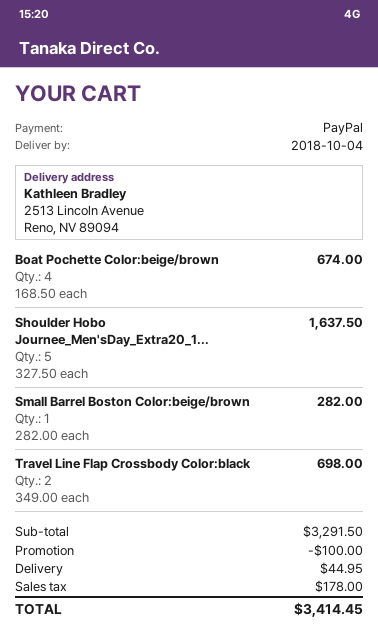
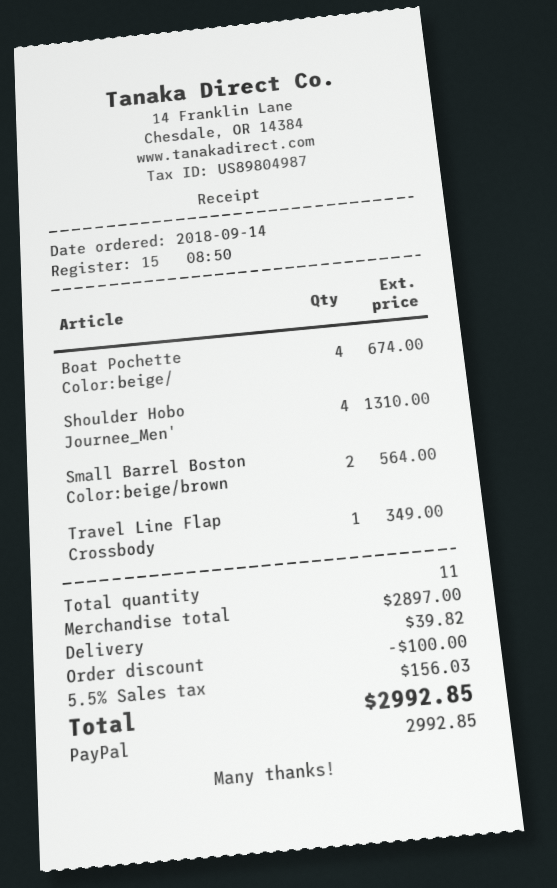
Shoulder Hobo Journee_Men'sDay_Extra20_1...: 5 for 1637.50 -> 4 for 1310.00
Small Barrel Boston Color:beige/brown: 1 for 282.00 -> 2 for 564.00
Travel Line Flap Crossbody Color:black: 2 for 698.00 -> 1 for 349.00
subtotal: 3291.50 -> 2897.00
shipping: 44.95 -> 39.82
tax: 178.00 -> 156.03
total: 3414.45 -> 2992.85

